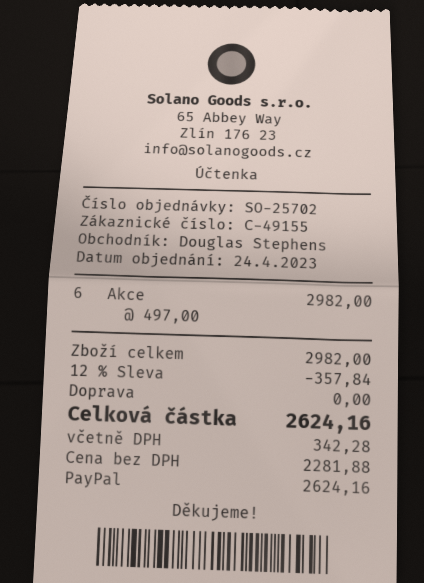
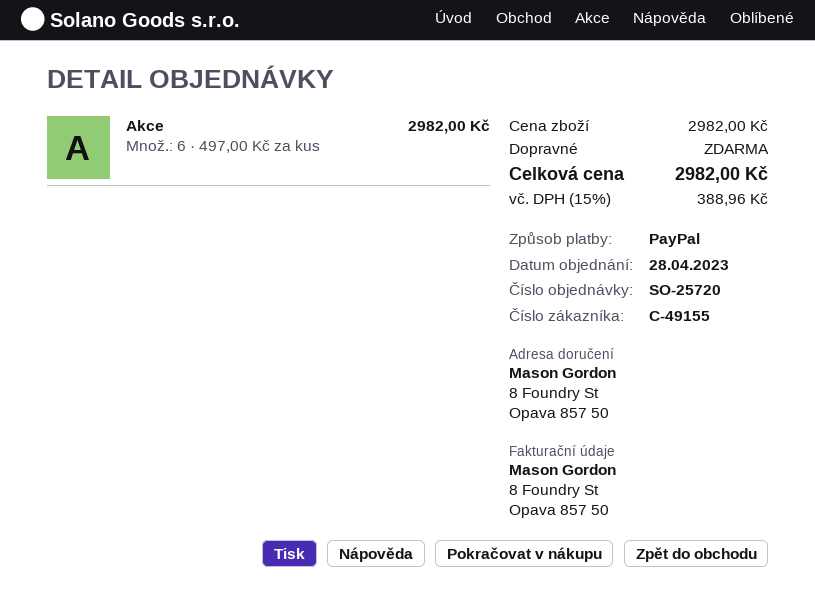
order number: SO-25702 -> SO-25720
order date: 2023-04-24 -> 2023-04-28
discount: 12% = 357.84 -> none
tax: 342.28 -> 388.96
total: 2624.16 -> 2982.00

